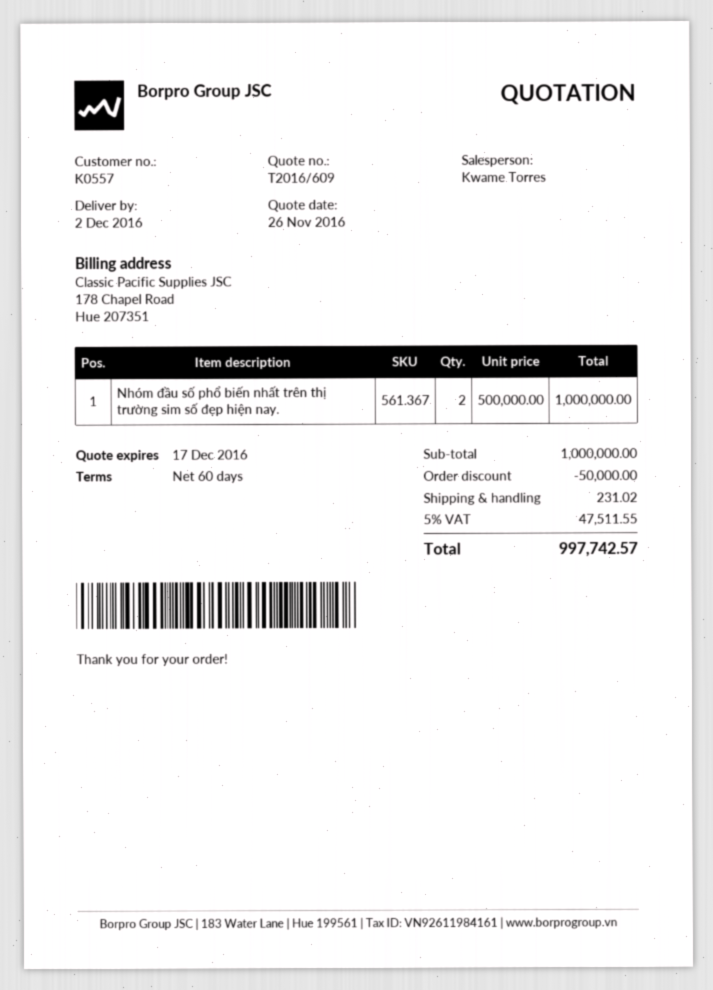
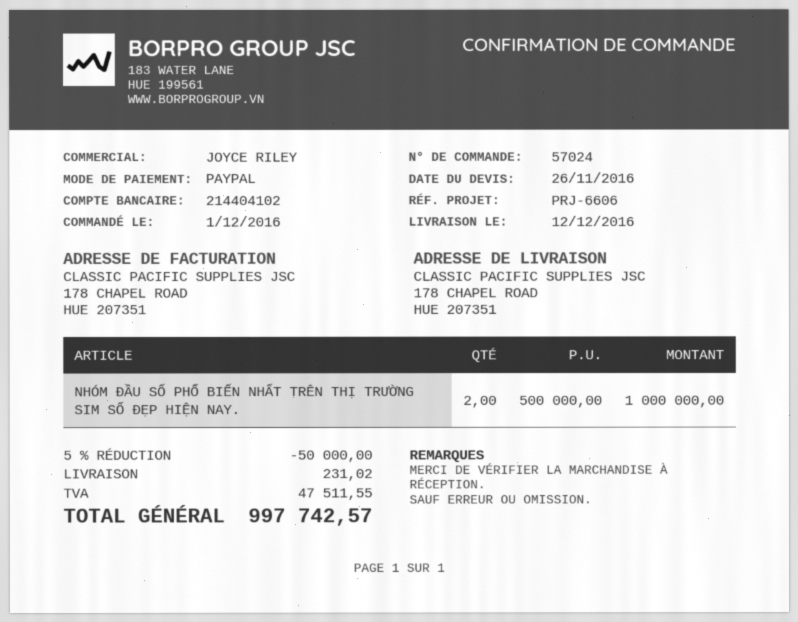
delivery date: 2016-12-02 -> 2016-12-12
sales rep: Kwame Torres -> JOYCE RILEY

